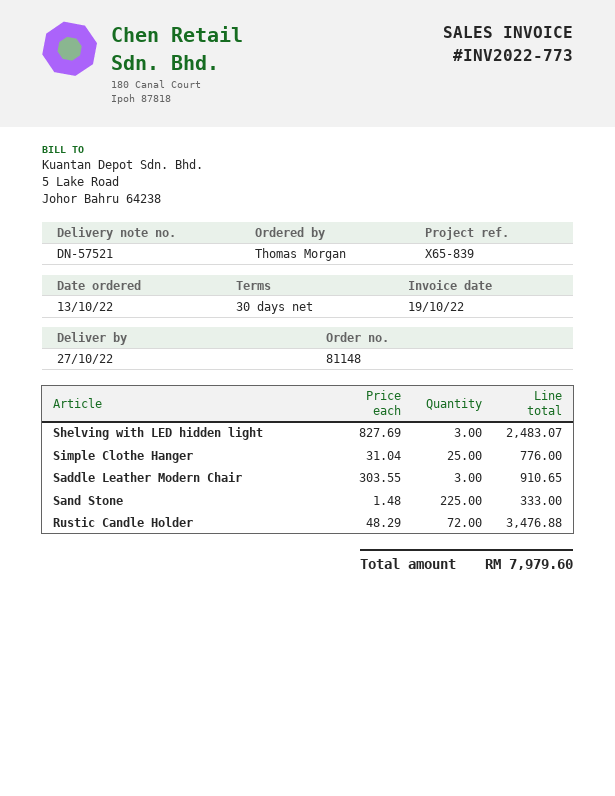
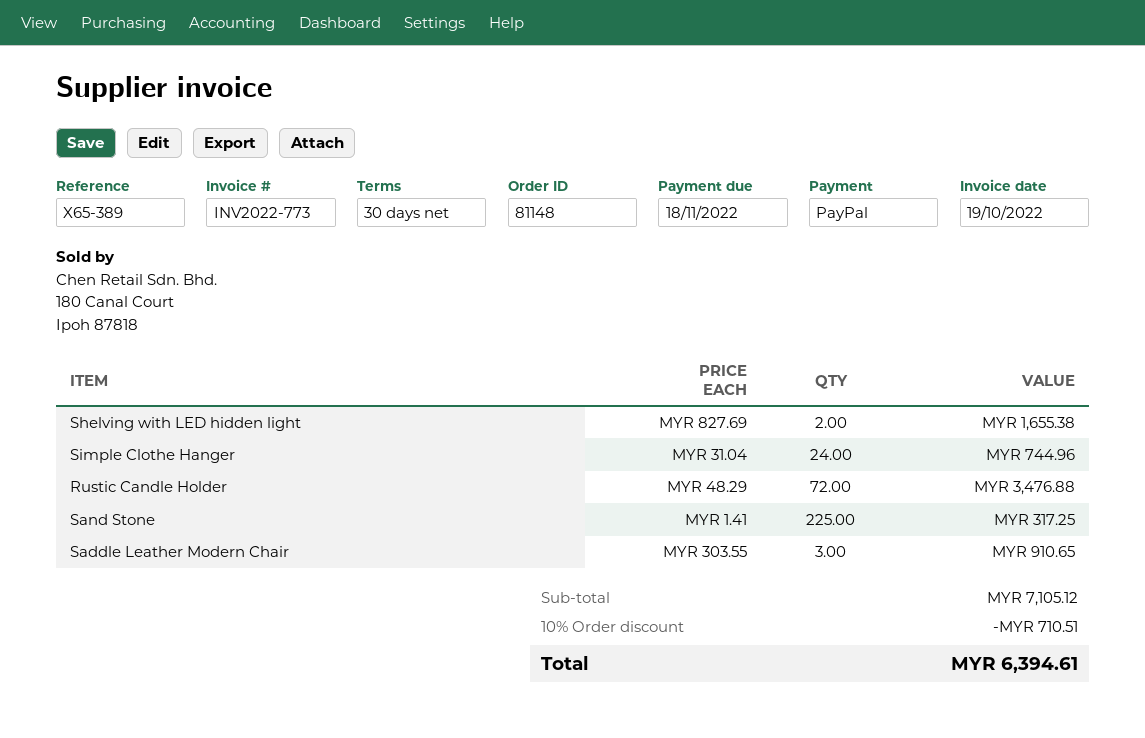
reference: X65-839 -> X65-389
Shelving with LED hidden light: 3 x 827.69 = 2483.07 -> 2 x 827.69 = 1655.38
Simple Clothe Hanger: 25 x 31.04 = 776.00 -> 24 x 31.04 = 744.96
Sand Stone: 225 x 1.48 = 333.00 -> 225 x 1.41 = 317.25
discount: none -> 10% = 710.51
total: 7979.60 -> 6394.61

